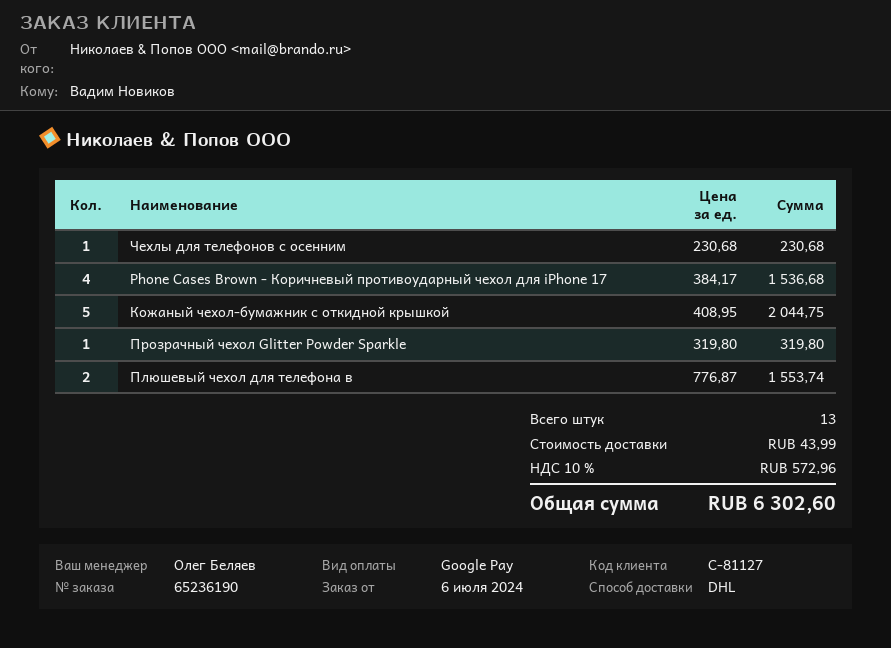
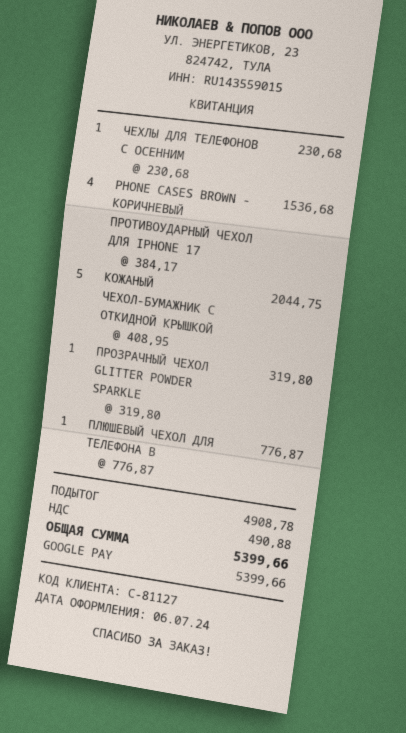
Плюшевый чехол для телефона в: 2 x 776.87 = 1553.74 -> 1 x 776.87 = 776.87
shipping: 43.99 -> none
tax: 572.96 -> 490.88
total: 6302.60 -> 5399.66

